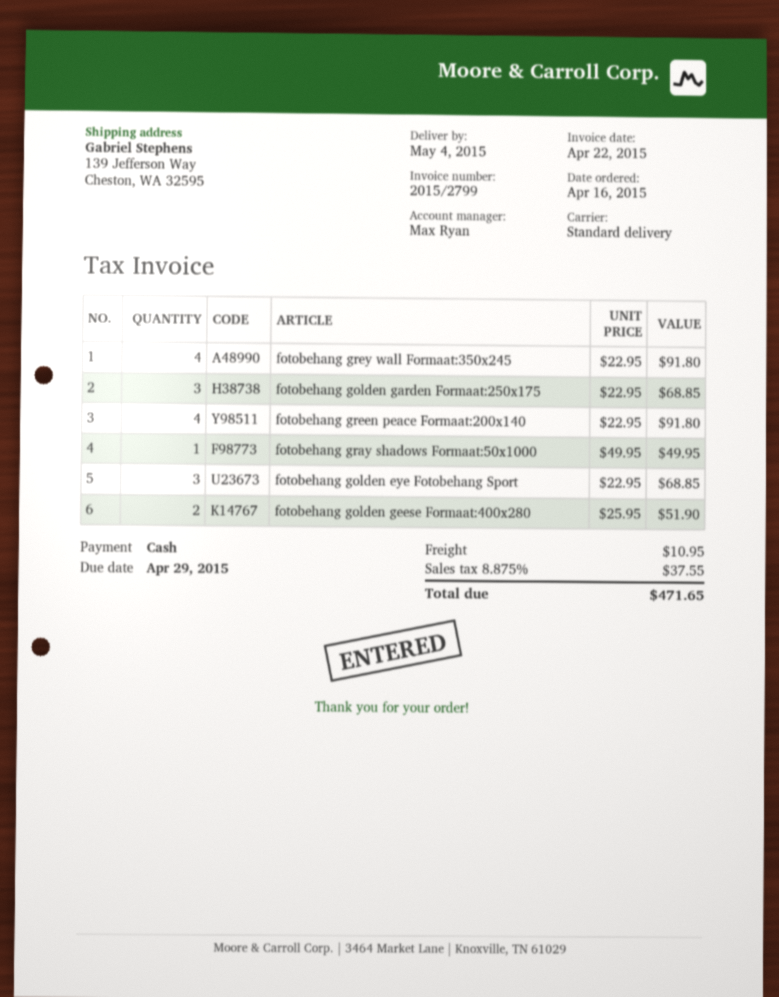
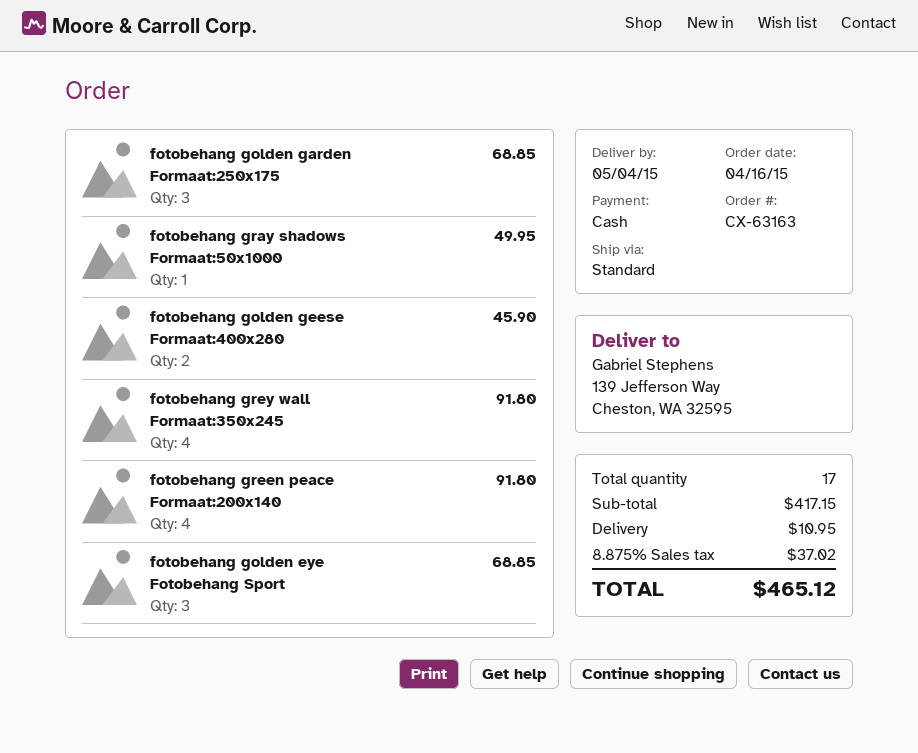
fotobehang golden geese Formaat:400x280: 2 for 51.90 -> 2 for 45.90
tax: 8.875% = 37.55 -> 8.875% = 37.02
total: 471.65 -> 465.12

